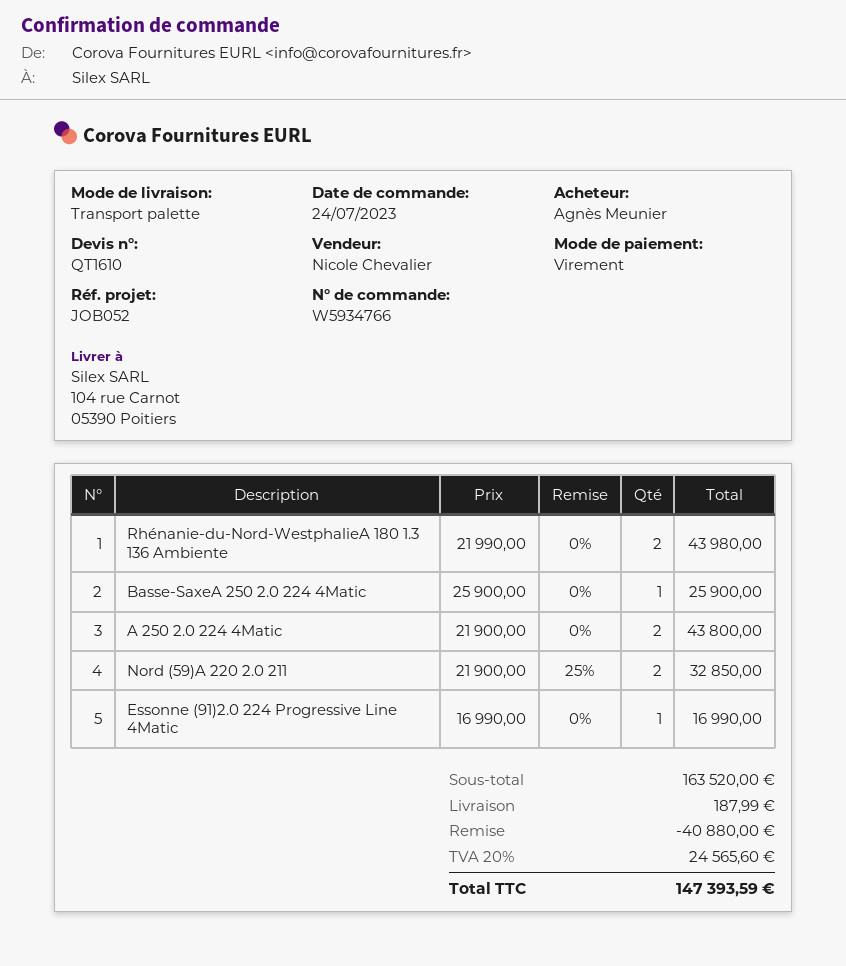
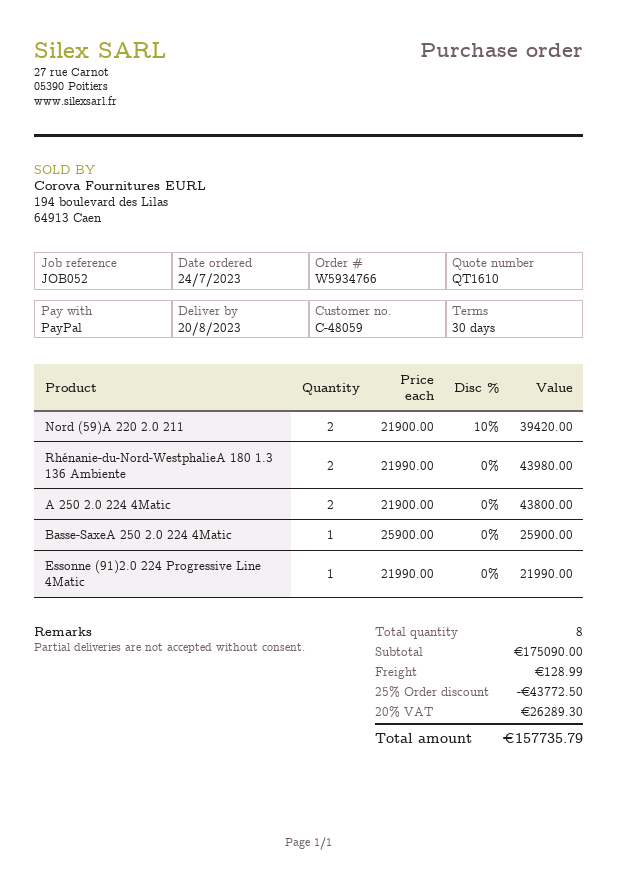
payment method: bank transfer -> PayPal
Nord (59)A 220 2.0 211: 2 x 21900.00 - 25% = 32850.00 -> 2 x 21900.00 - 10% = 39420.00
Essonne (91)2.0 224 Progressive Line 4Matic: 1 x 16990.00 = 16990.00 -> 1 x 21990.00 = 21990.00
subtotal: 163520.00 -> 175090.00
discount: 40880.00 -> 43772.50
shipping: 187.99 -> 128.99
tax: 20% = 24565.60 -> 20% = 26289.30
total: 147393.59 -> 157735.79

